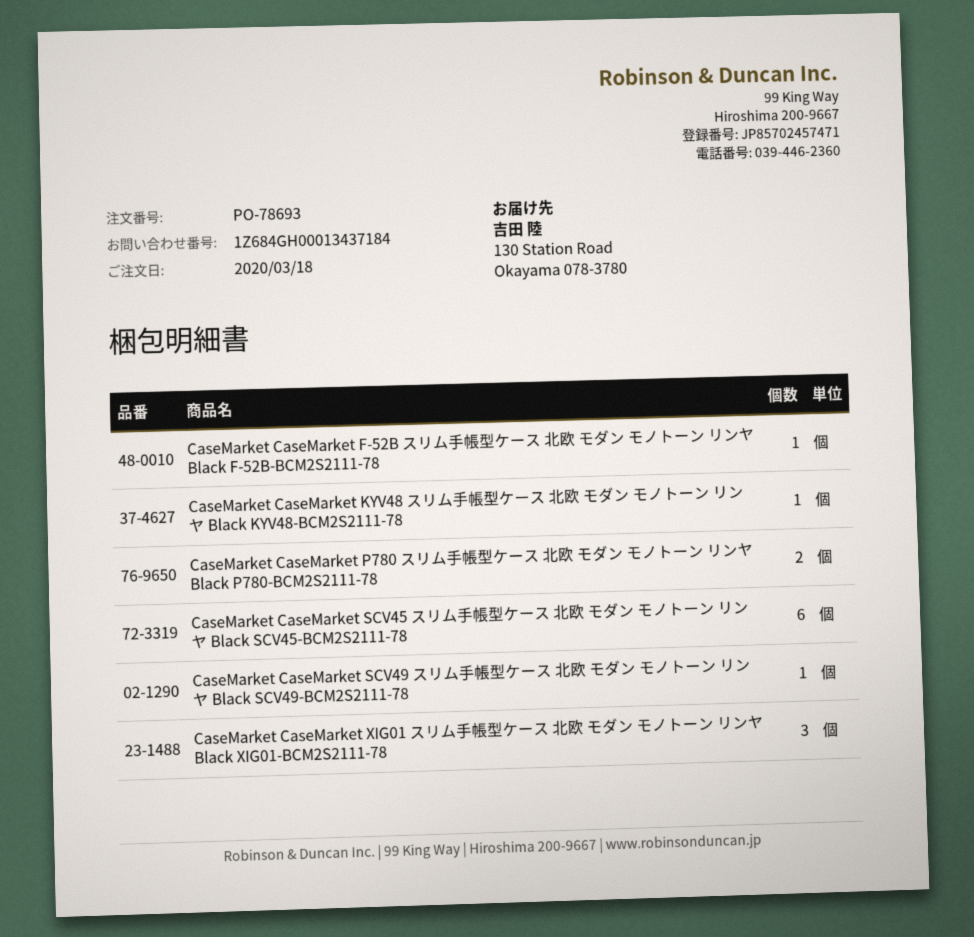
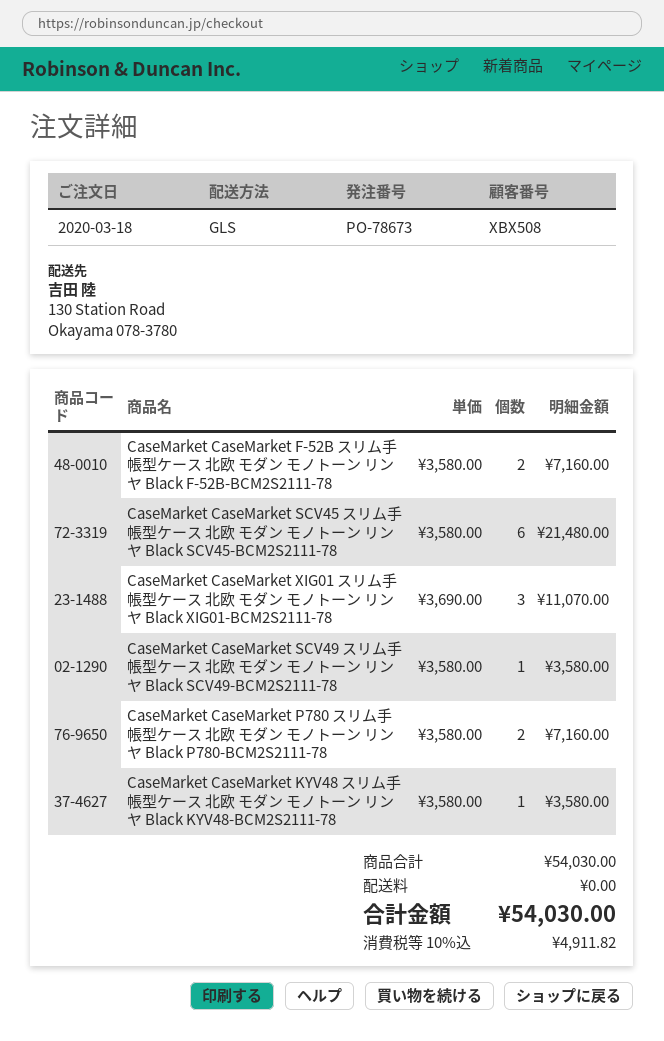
order number: PO-78693 -> PO-78673
CaseMarket CaseMarket F-52B スリム手帳型ケース 北欧 モダン モノトーン リンヤ Black F-52B-BCM2S2111-78: 1 -> 2

